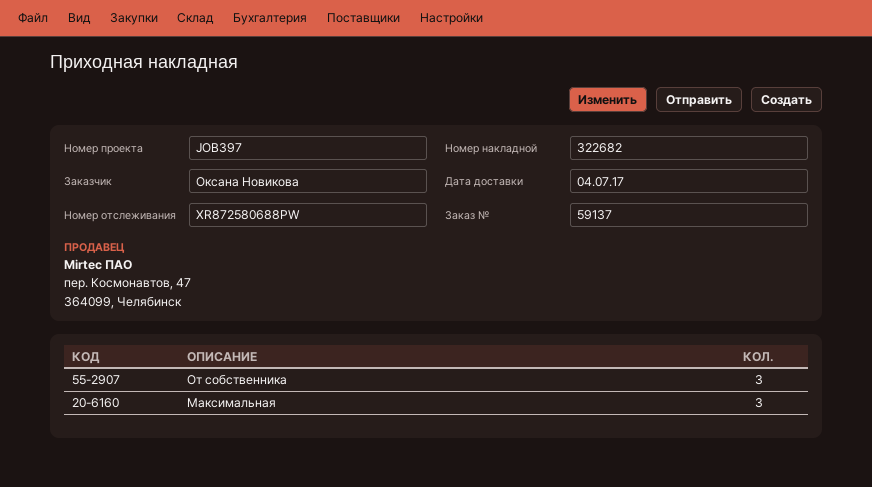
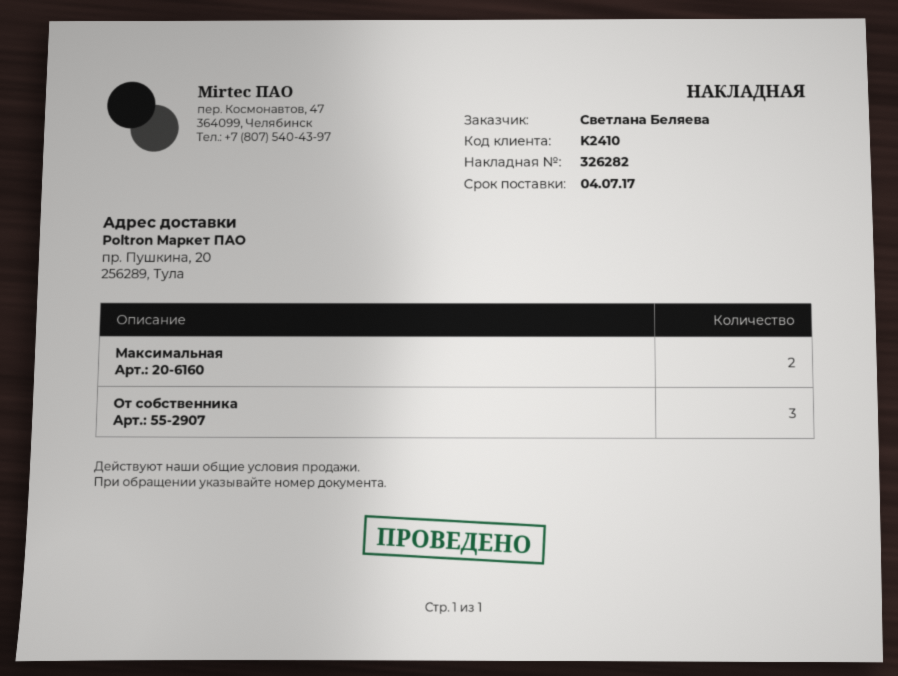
delivery note number: 322682 -> 326282
ordered by: Оксана Новикова -> Светлана Беляева
Максимальная: 3 -> 2

